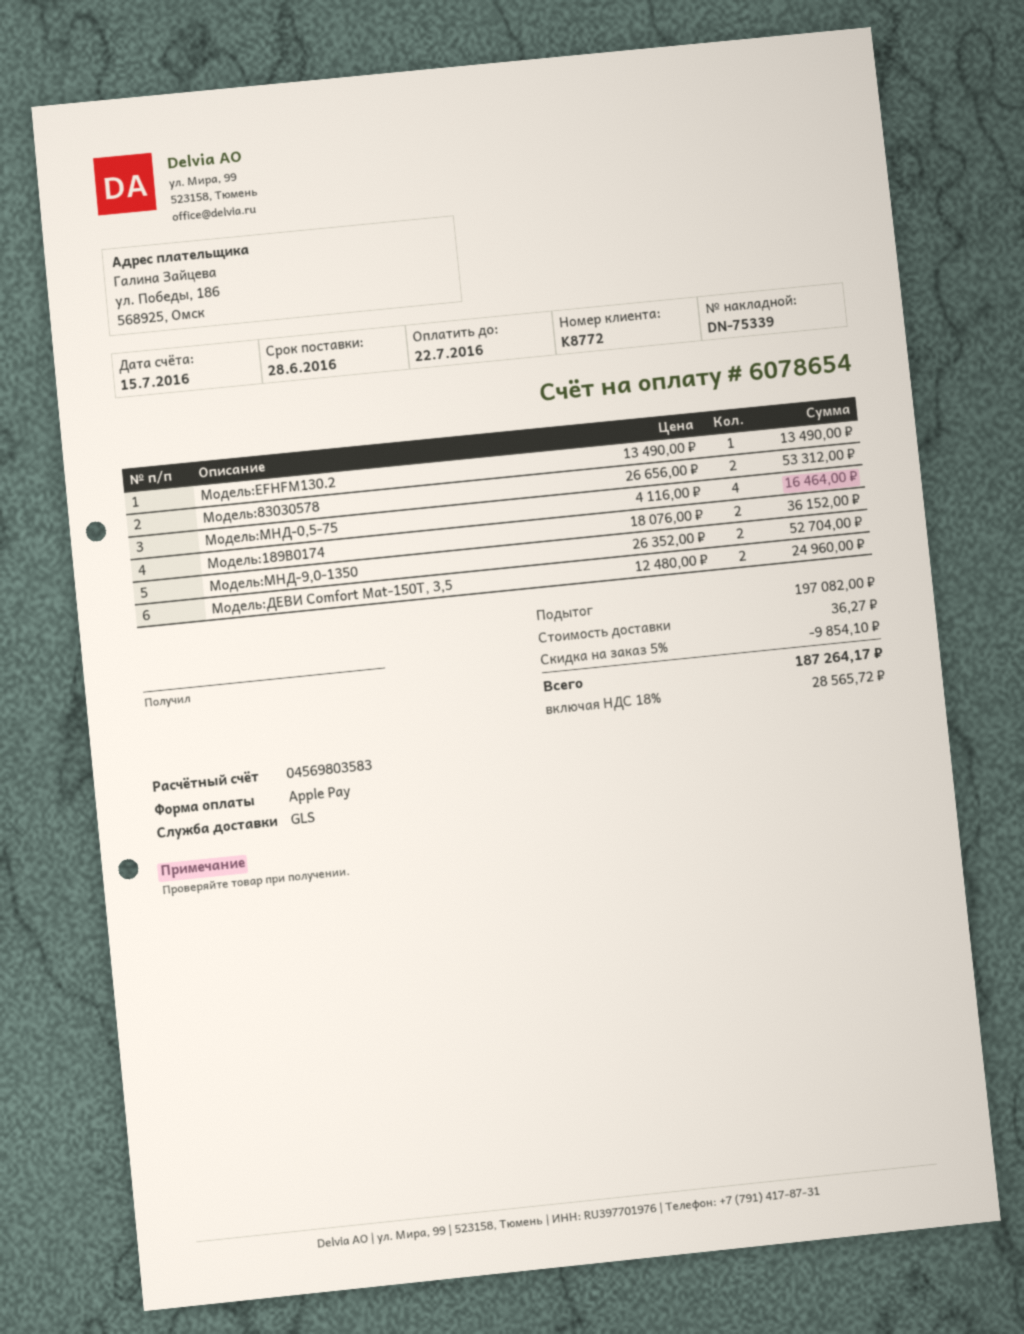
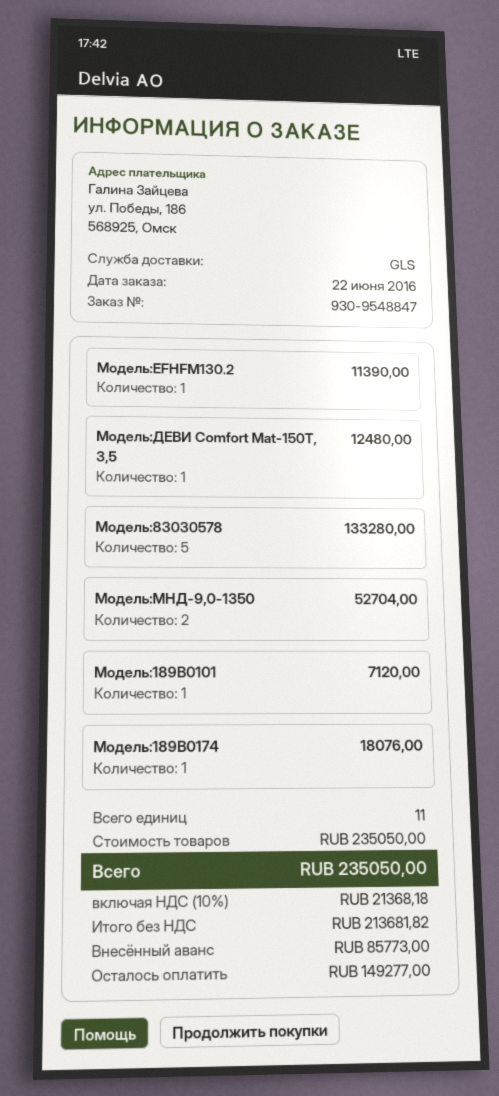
Модель:EFHFM130.2: 1 for 13490.00 -> 1 for 11390.00
Модель:83030578: 2 for 53312.00 -> 5 for 133280.00
Модель:МНД-0,5-75: 4 for 16464.00 -> none
Модель:189B0174: 2 for 36152.00 -> 1 for 18076.00
Модель:ДЕВИ Comfort Mat-150T, 3,5: 2 for 24960.00 -> 1 for 12480.00
Модель:189B0101: none -> 1 for 7120.00
subtotal: 197082.00 -> 235050.00
discount: 5% = 9854.10 -> none
shipping: 36.27 -> none
tax: 18% = 28565.72 -> 10% = 21368.18
total: 187264.17 -> 235050.00

